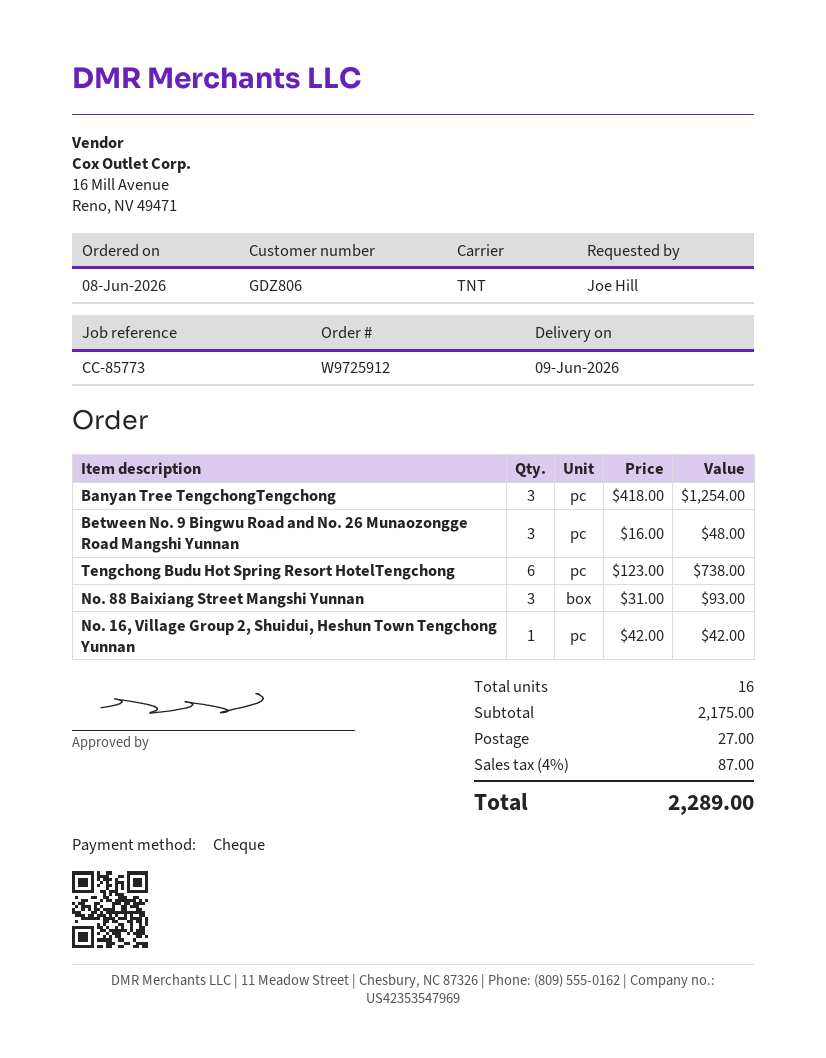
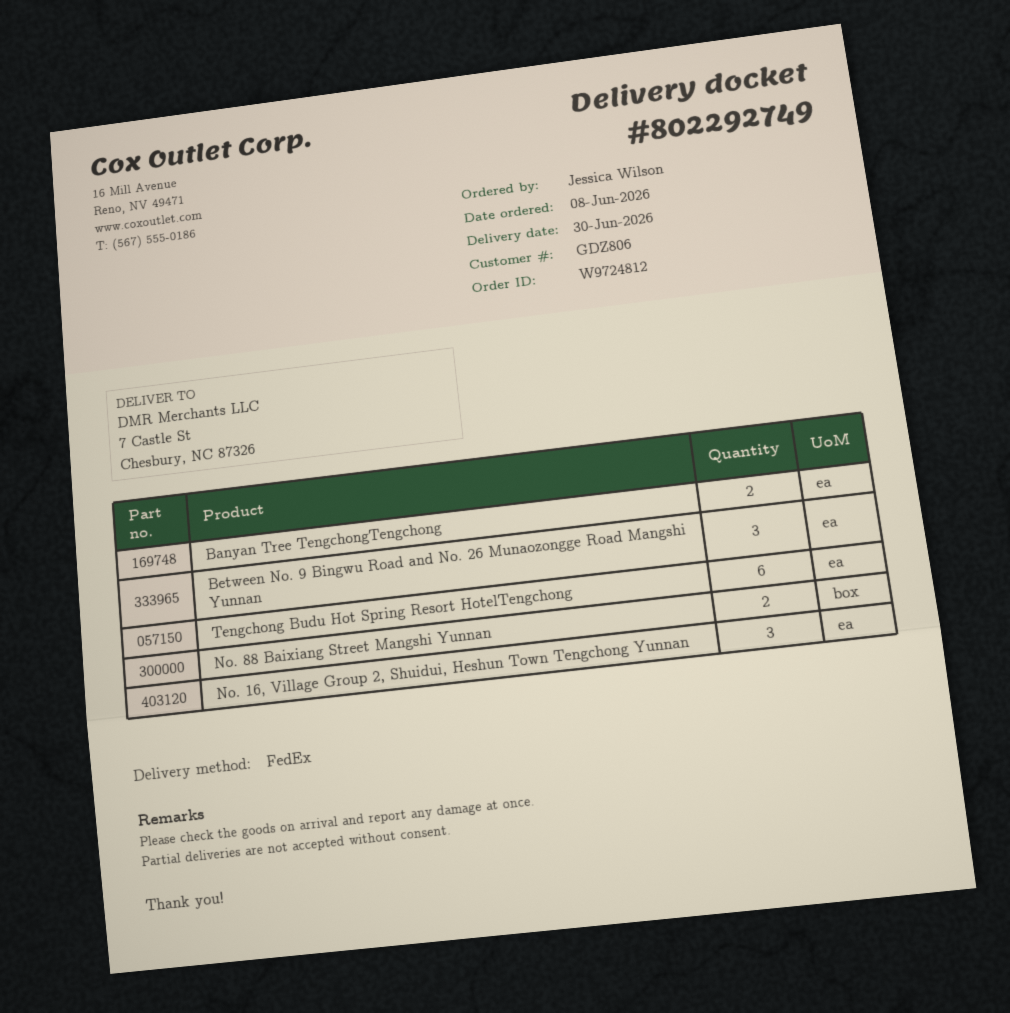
order number: W9725912 -> W9724812
delivery date: 2026-06-09 -> 2026-06-30
ordered by: Joe Hill -> Jessica Wilson
shipping method: TNT -> FedEx
Banyan Tree TengchongTengchong: 3 -> 2
No. 88 Baixiang Street Mangshi Yunnan: 3 -> 2
No. 16, Village Group 2, Shuidui, Heshun Town Tengchong Yunnan: 1 -> 3

